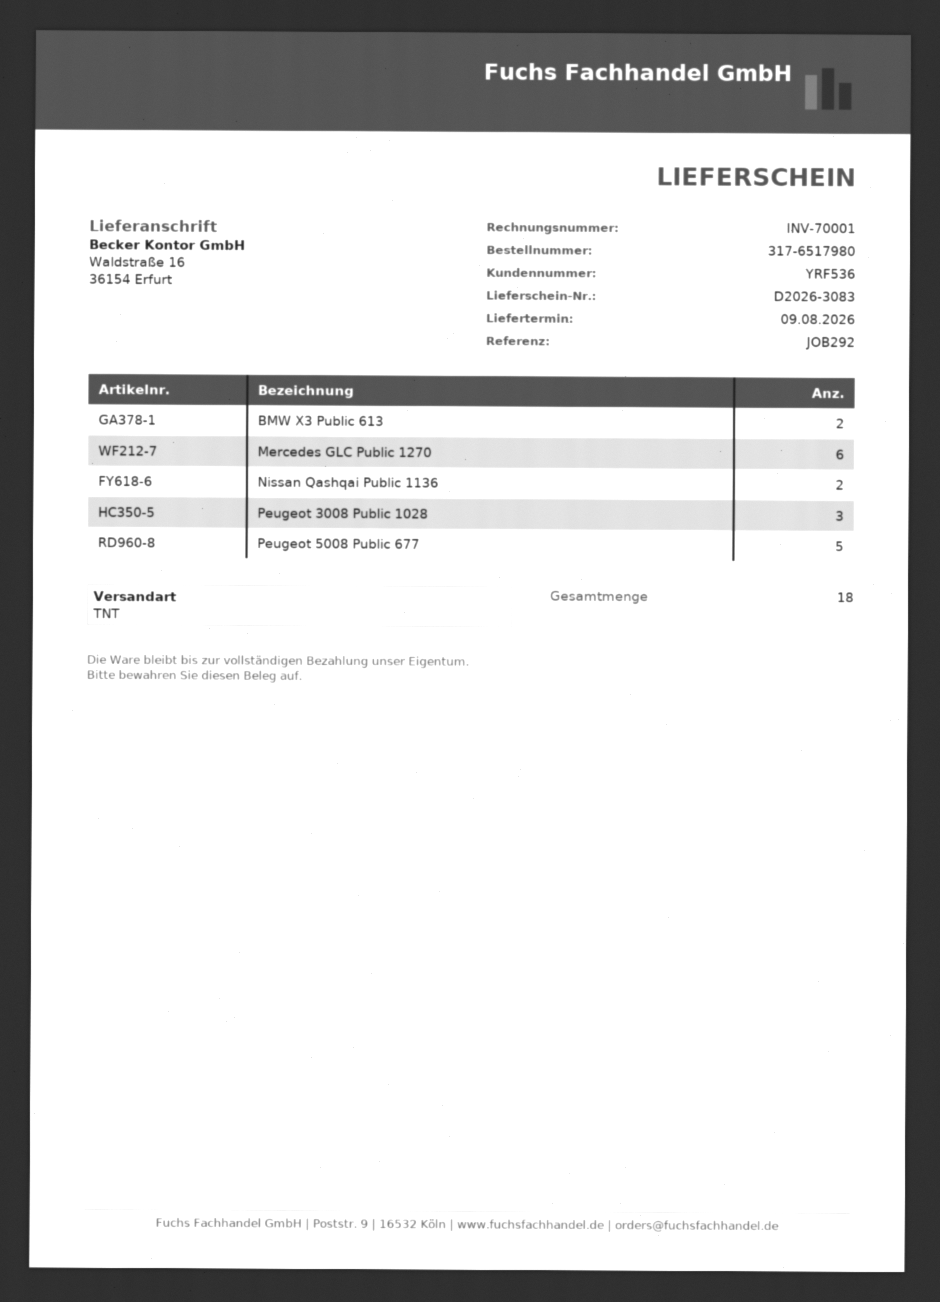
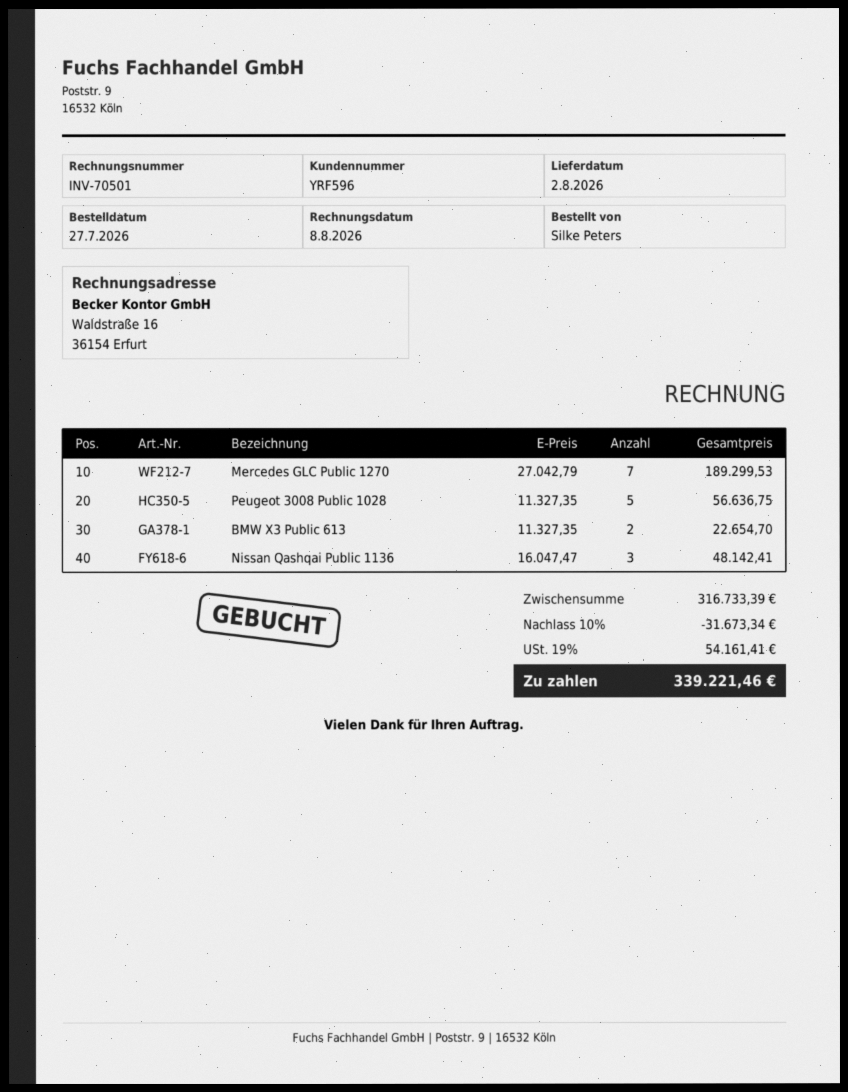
delivery date: 2026-08-09 -> 2026-08-02
invoice number: INV-70001 -> INV-70501
customer number: YRF536 -> YRF596
Mercedes GLC Public 1270: 6 -> 7
Nissan Qashqai Public 1136: 2 -> 3
Peugeot 3008 Public 1028: 3 -> 5
Peugeot 5008 Public 677: 5 -> none

